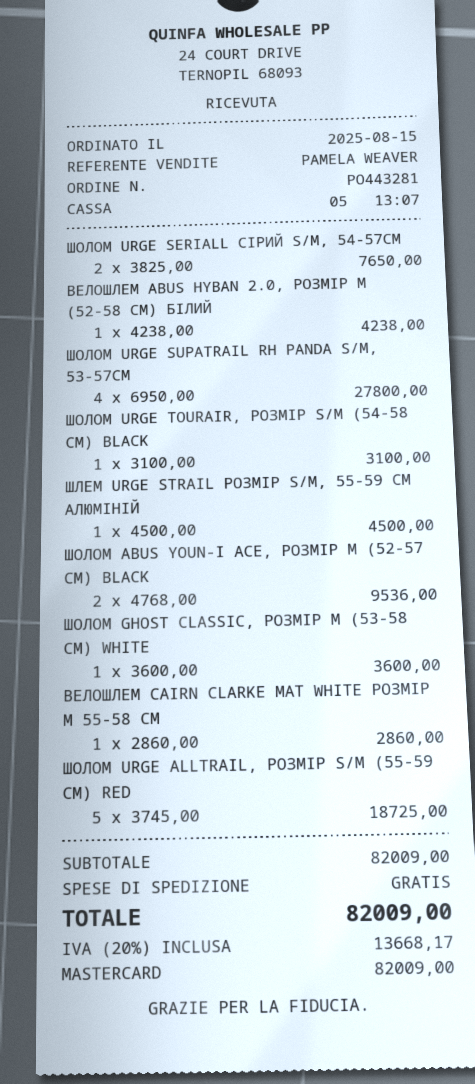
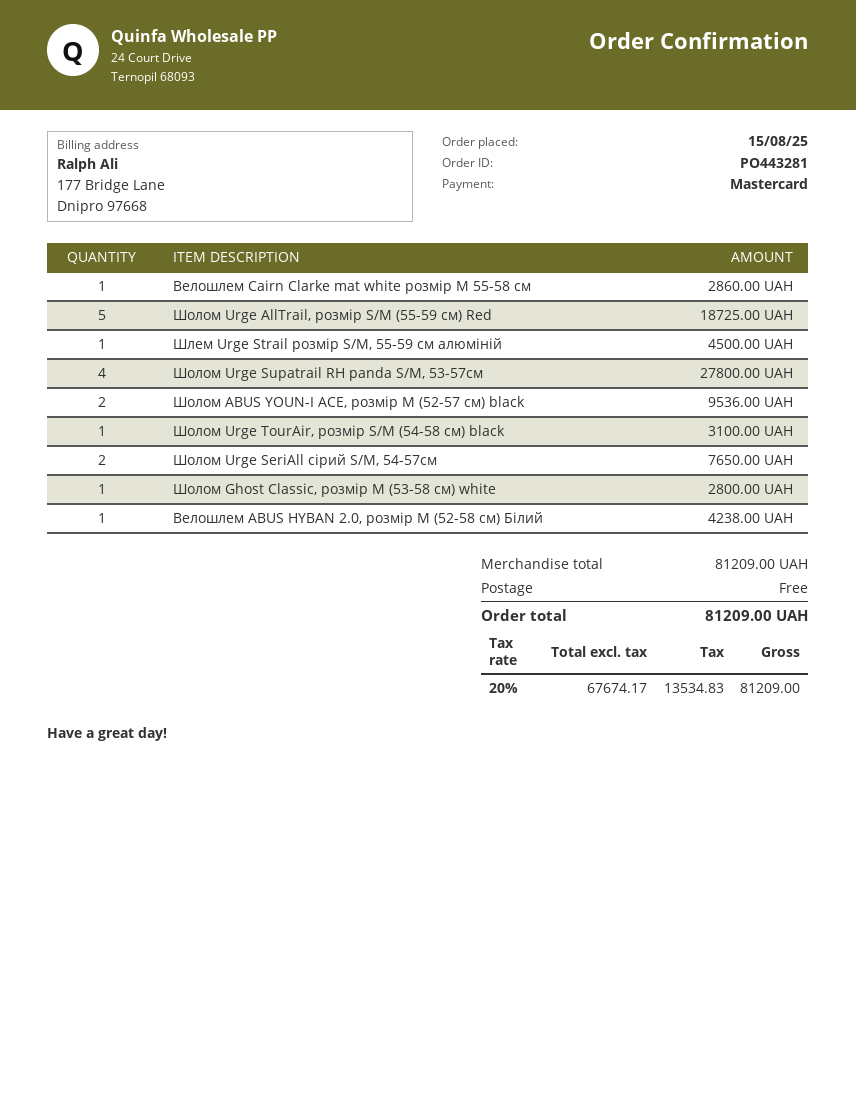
ШОЛОМ GHOST CLASSIC, РОЗМІР М (53-58 СМ) WHITE: 1 for 3600.00 -> 1 for 2800.00
subtotal: 82009.00 -> 81209.00
tax: 20% = 13668.17 -> 20% = 13534.83
total: 82009.00 -> 81209.00

